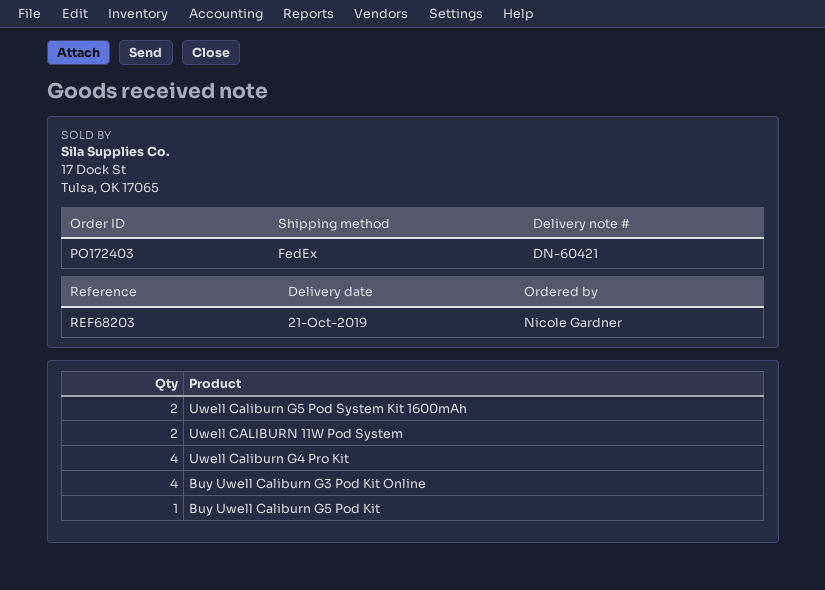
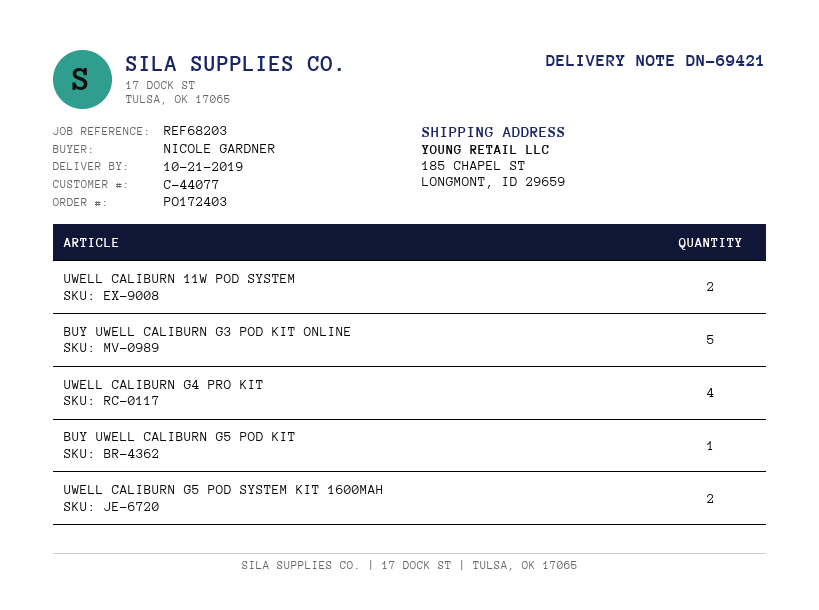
delivery note number: DN-60421 -> DN-69421
Buy Uwell Caliburn G3 Pod Kit Online: 4 -> 5

